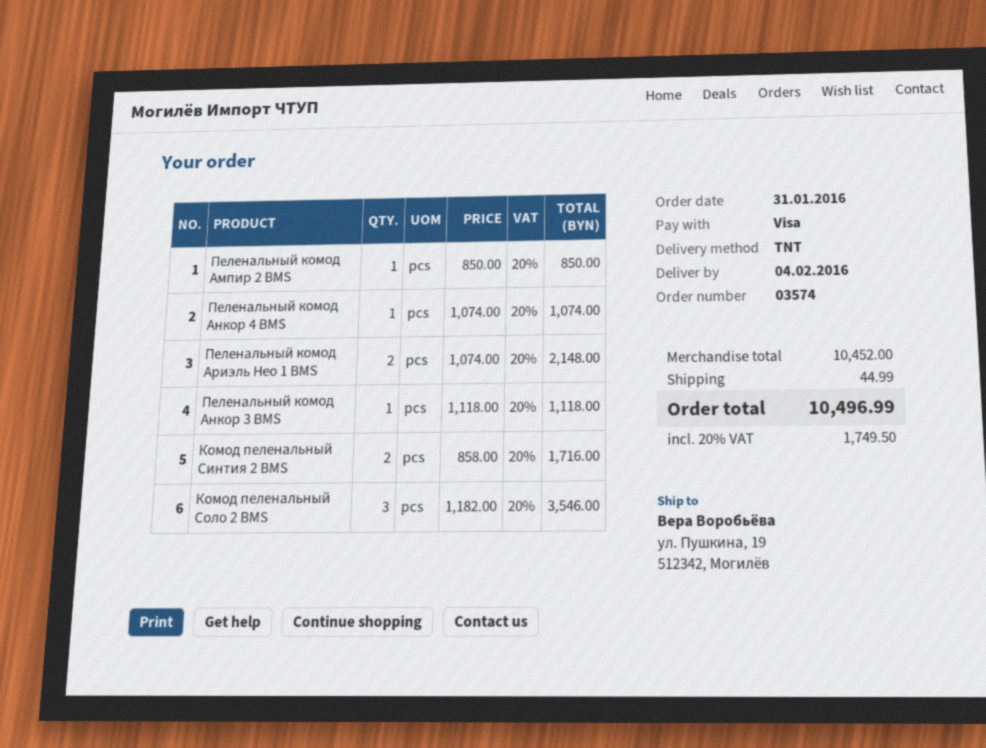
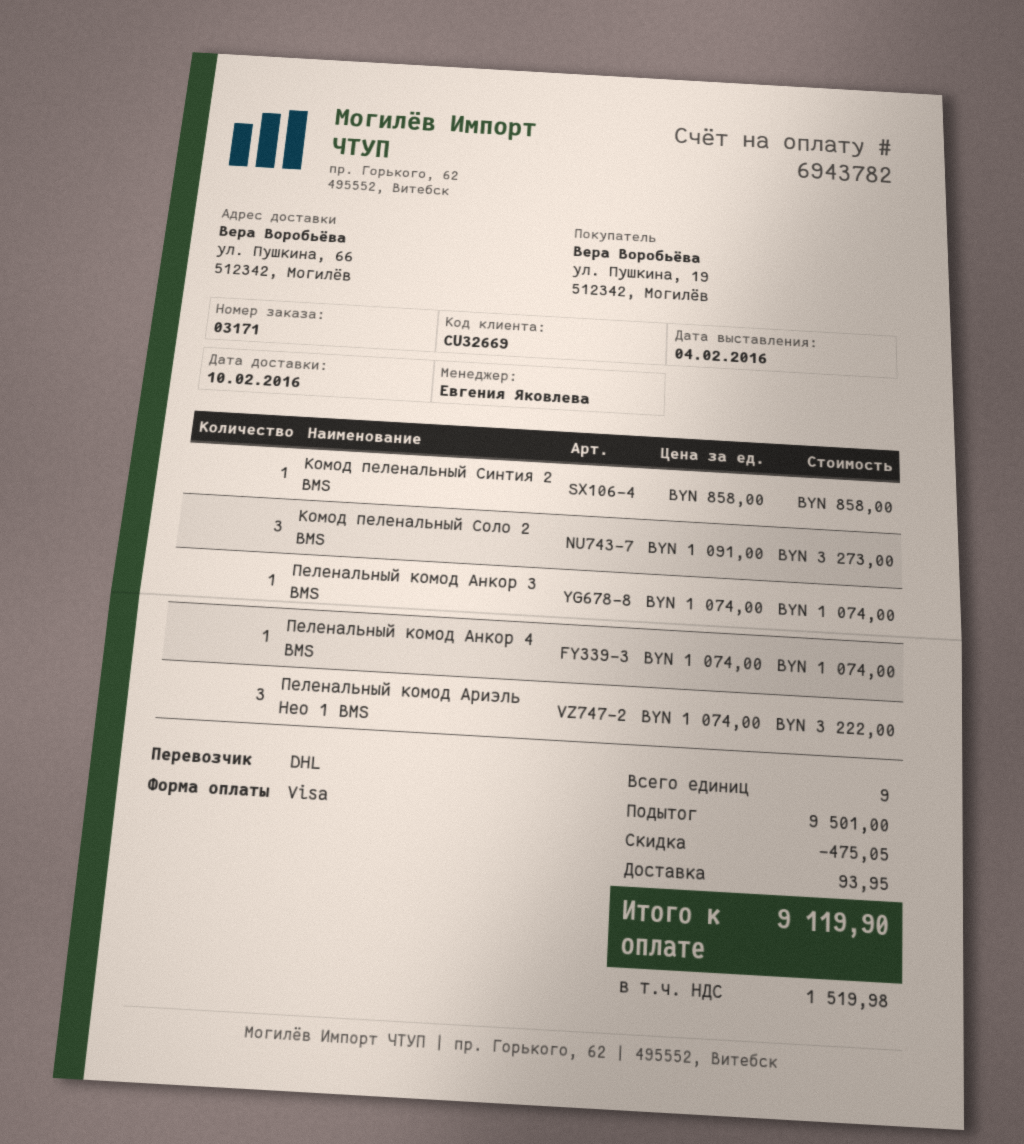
order number: 03574 -> 03171
delivery date: 2016-02-04 -> 2016-02-10
shipping method: TNT -> DHL
ship to: ул. Пушкина, 19, 512342, Могилёв -> ул. Пушкина, 66, 512342, Могилёв
Пеленальный комод Ампир 2 BMS: 1 x 850.00 = 850.00 -> none
Пеленальный комод Ариэль Нео 1 BMS: 2 x 1074.00 = 2148.00 -> 3 x 1074.00 = 3222.00
Пеленальный комод Анкор 3 BMS: 1 x 1118.00 = 1118.00 -> 1 x 1074.00 = 1074.00
Комод пеленальный Синтия 2 BMS: 2 x 858.00 = 1716.00 -> 1 x 858.00 = 858.00
Комод пеленальный Соло 2 BMS: 3 x 1182.00 = 3546.00 -> 3 x 1091.00 = 3273.00
subtotal: 10452.00 -> 9501.00
discount: none -> 475.05
shipping: 44.99 -> 93.95
tax: 1749.50 -> 1519.98
total: 10496.99 -> 9119.90

